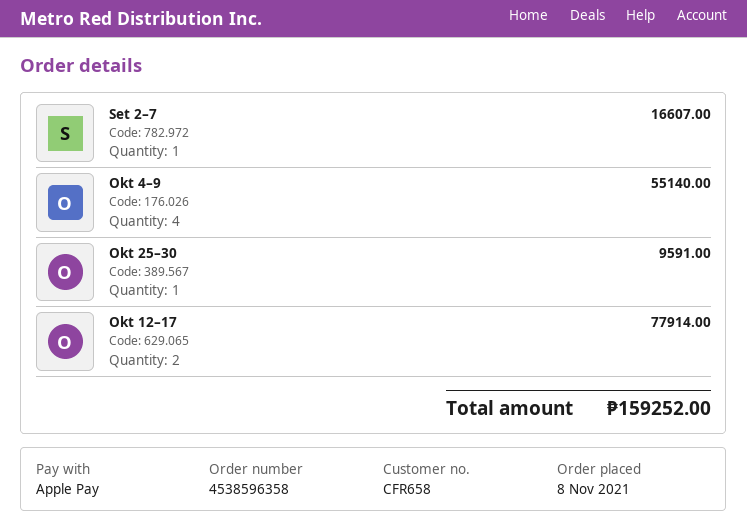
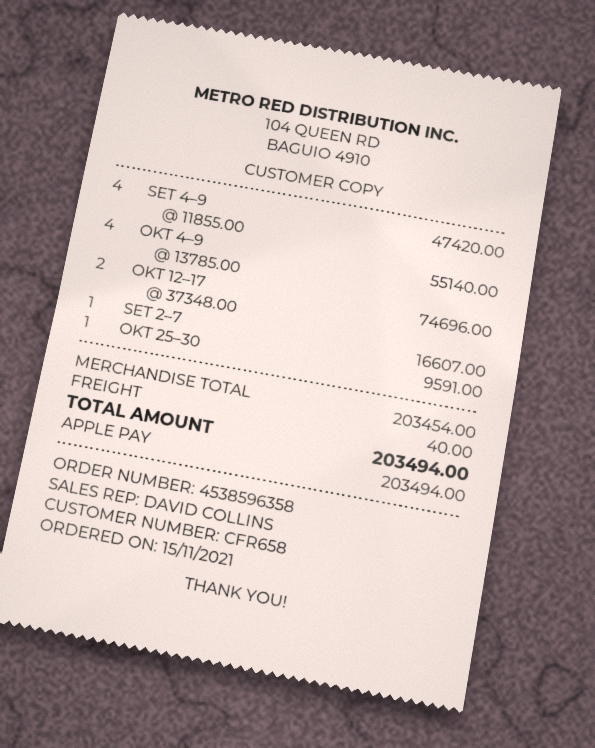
order date: 2021-11-08 -> 2021-11-15
Okt 12–17: 2 for 77914.00 -> 2 for 74696.00
SET 4–9: none -> 4 for 47420.00
shipping: none -> 40.00
total: 159252.00 -> 203494.00

